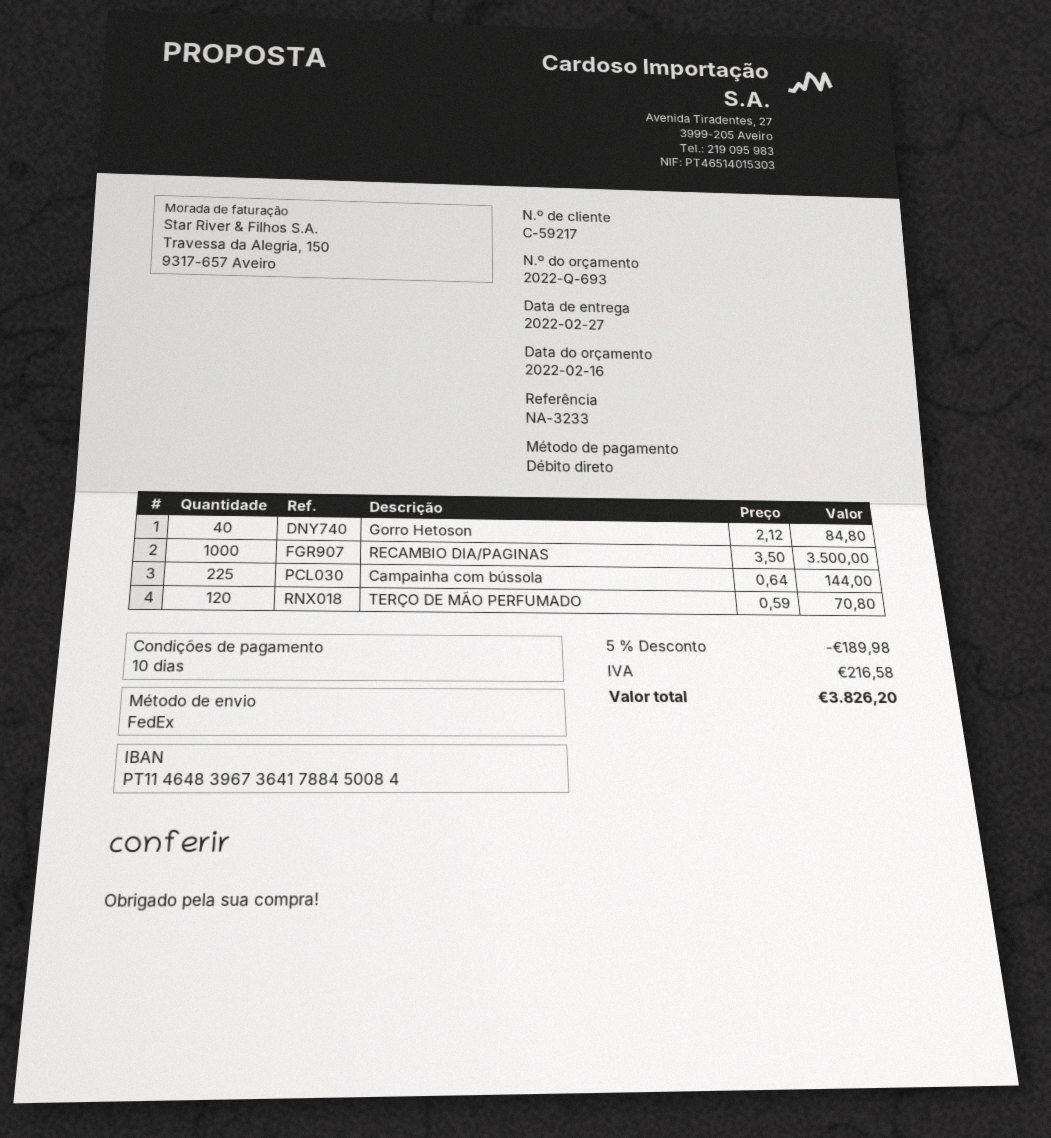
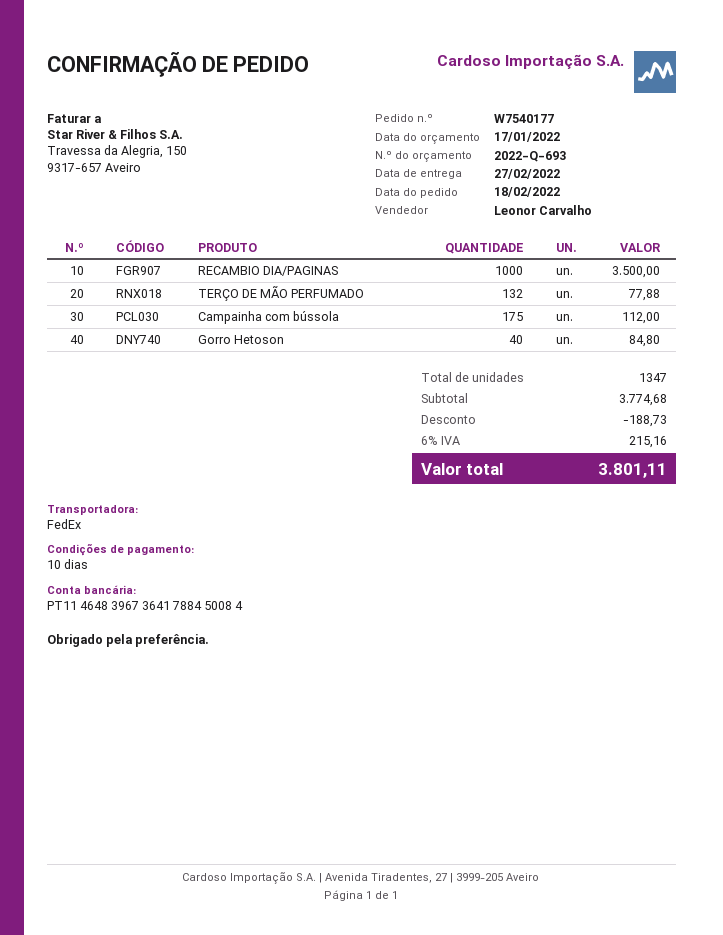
quote date: 2022-02-16 -> 2022-01-17
Campainha com bússola: 225 for 144.00 -> 175 for 112.00
TERÇO DE MÃO PERFUMADO: 120 for 70.80 -> 132 for 77.88
discount: 189.98 -> 188.73
tax: 216.58 -> 215.16
total: 3826.20 -> 3801.11

